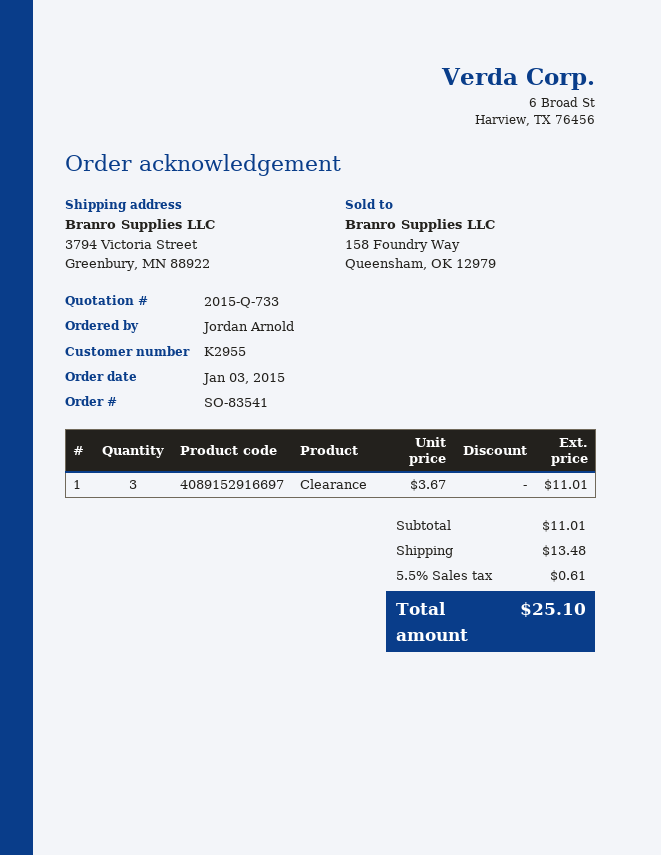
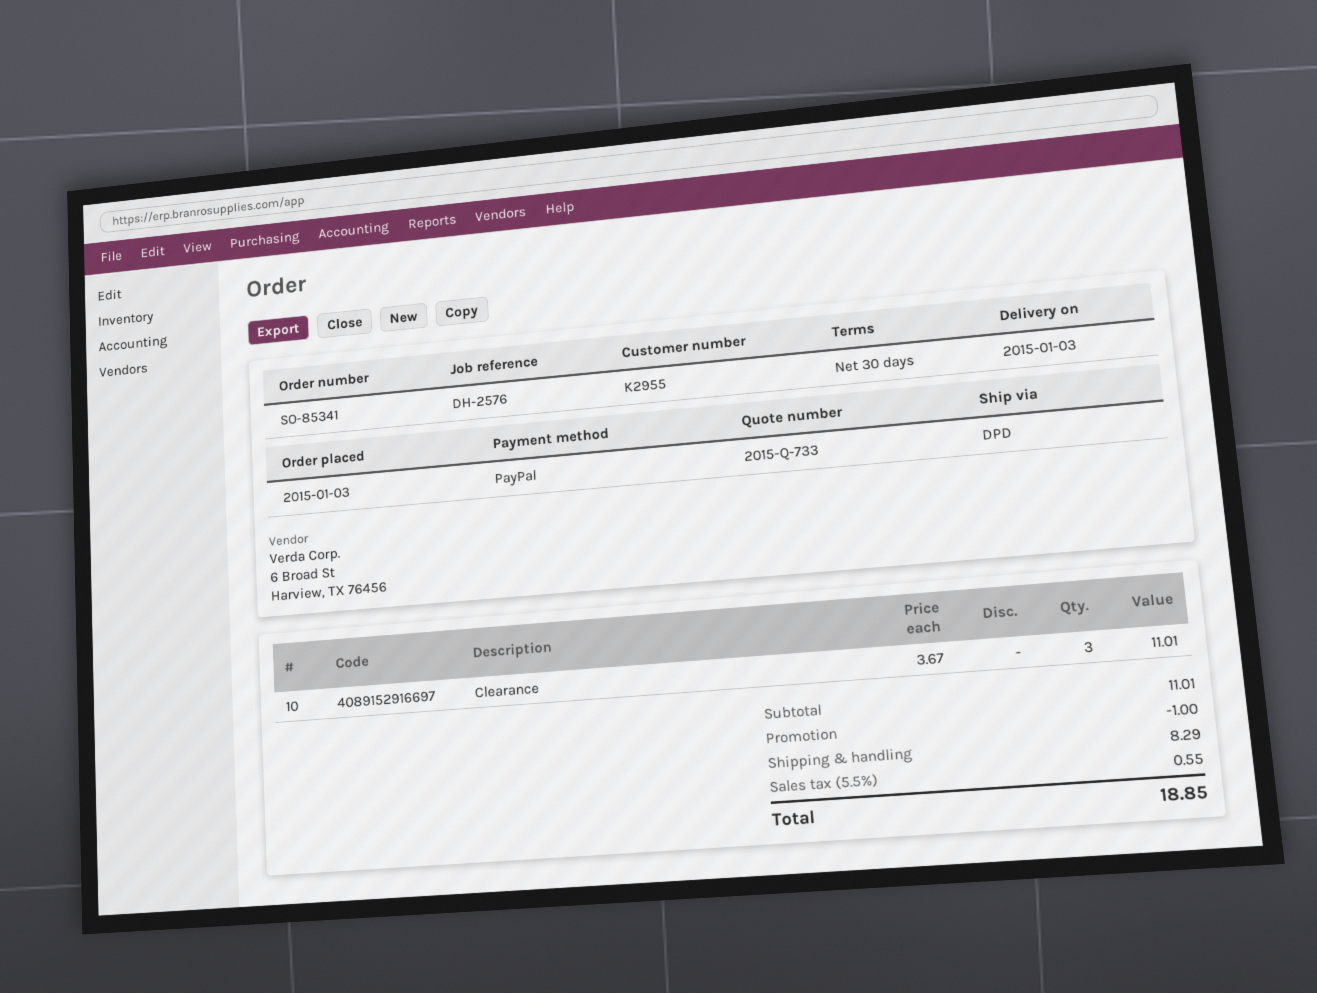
order number: SO-83541 -> SO-85341
discount: none -> 1.00
shipping: 13.48 -> 8.29
tax: 5.5% = 0.61 -> 5.5% = 0.55
total: 25.10 -> 18.85

